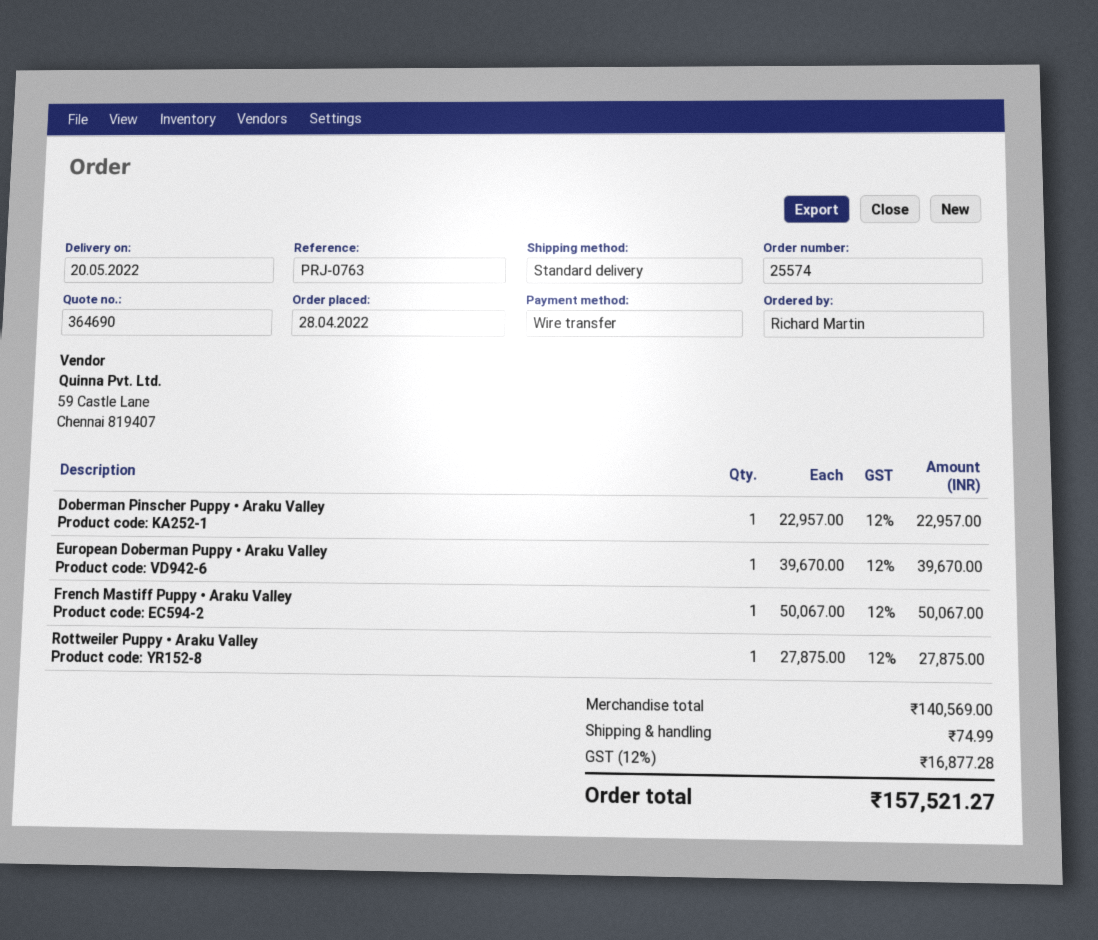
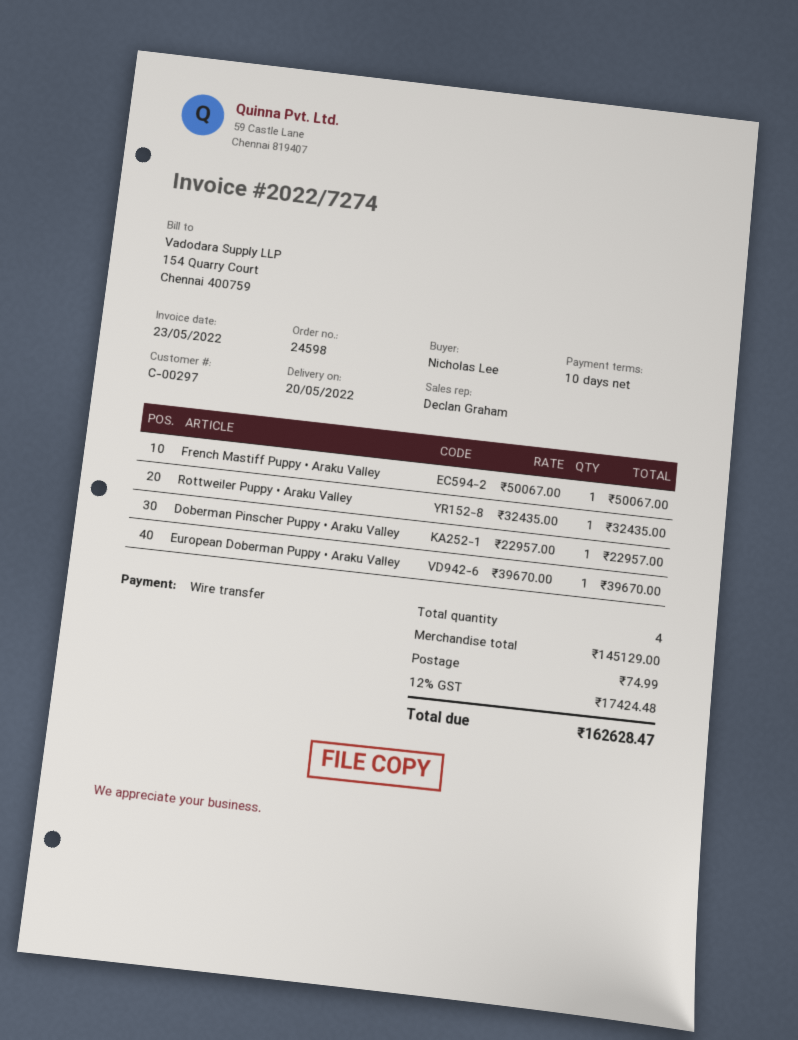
order number: 25574 -> 24598
ordered by: Richard Martin -> Nicholas Lee
Rottweiler Puppy • Araku Valley: 1 x 27875.00 = 27875.00 -> 1 x 32435.00 = 32435.00
subtotal: 140569.00 -> 145129.00
tax: 12% = 16877.28 -> 12% = 17424.48
total: 157521.27 -> 162628.47

